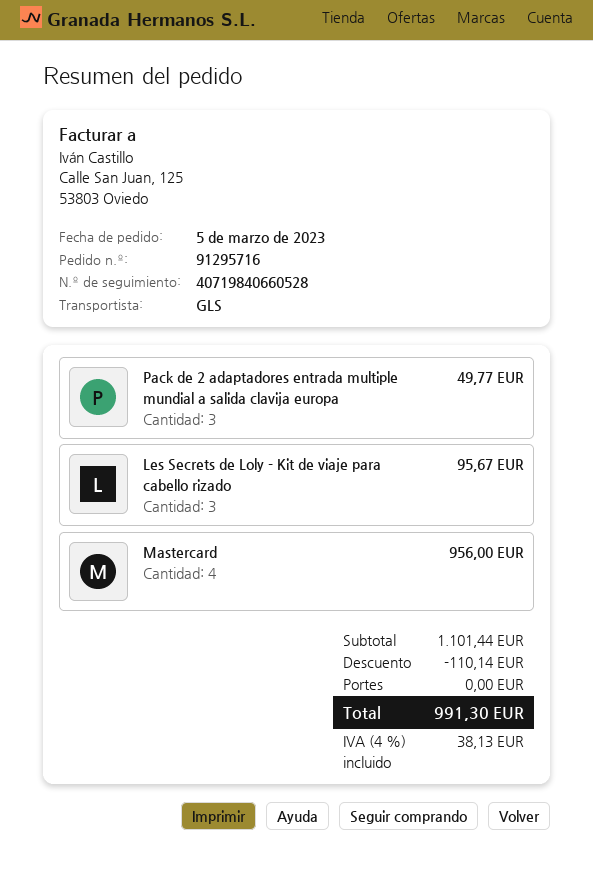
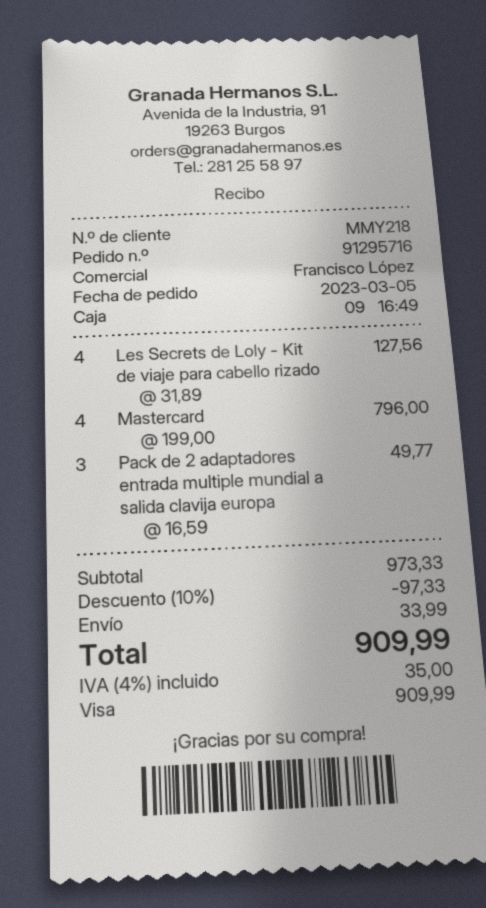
Les Secrets de Loly - Kit de viaje para cabello rizado: 3 for 95.67 -> 4 for 127.56
Mastercard: 4 for 956.00 -> 4 for 796.00
subtotal: 1101.44 -> 973.33
discount: 110.14 -> 97.33
shipping: 0.00 -> 33.99
tax: 4% = 38.13 -> 4% = 35.00
total: 991.30 -> 909.99

